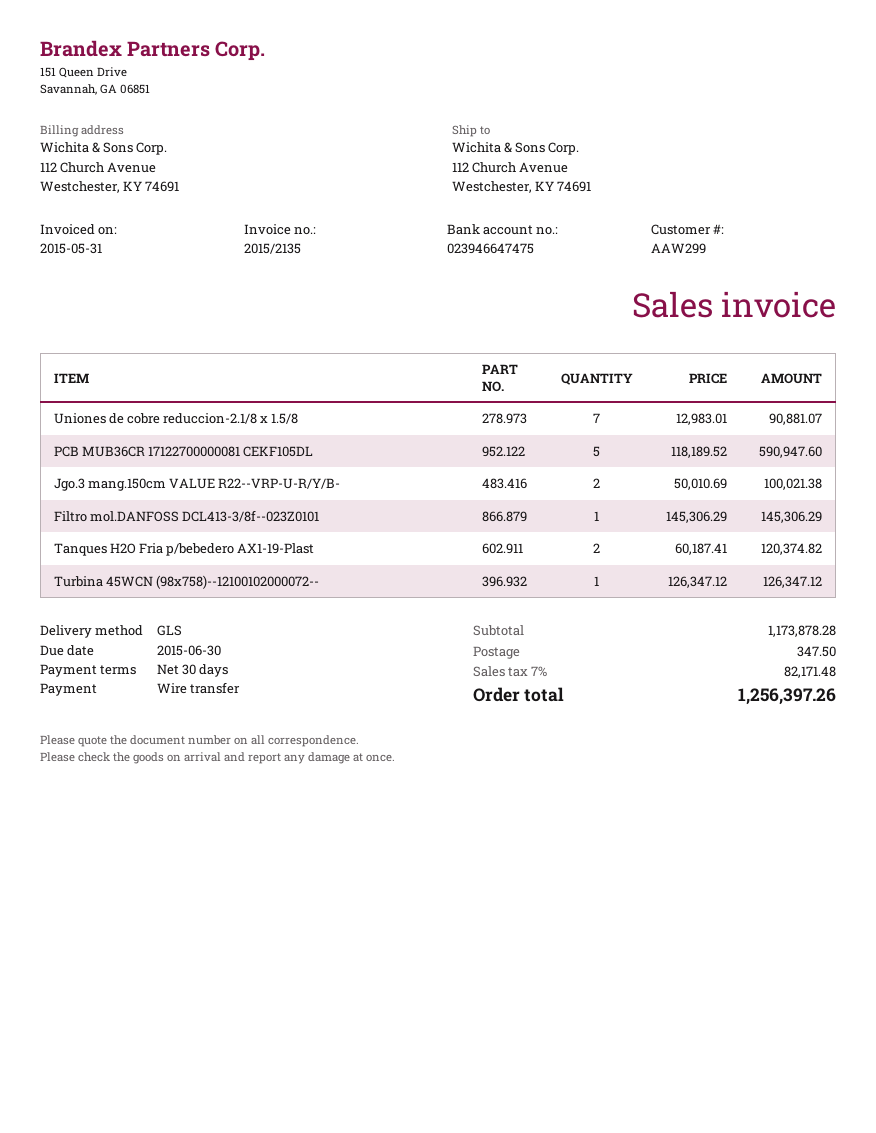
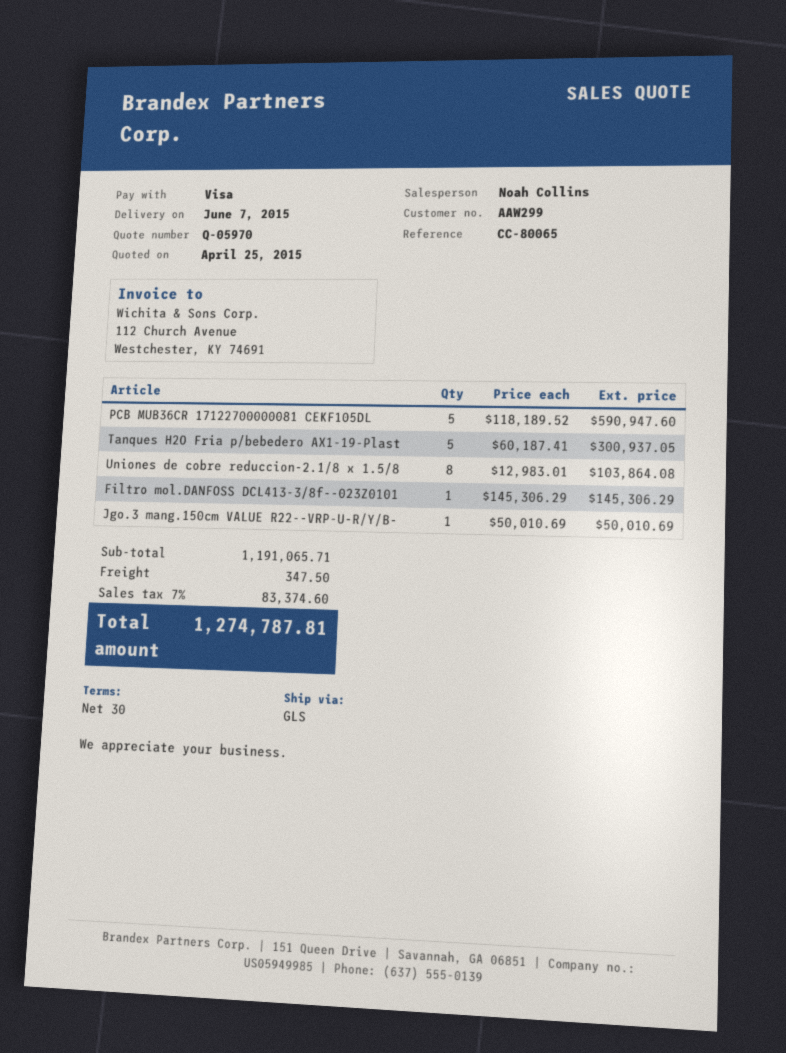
payment method: bank transfer -> Visa
Uniones de cobre reduccion-2.1/8 x 1.5/8: 7 x 12983.01 = 90881.07 -> 8 x 12983.01 = 103864.08
Jgo.3 mang.150cm VALUE R22--VRP-U-R/Y/B-: 2 x 50010.69 = 100021.38 -> 1 x 50010.69 = 50010.69
Tanques H2O Fria p/bebedero AX1-19-Plast: 2 x 60187.41 = 120374.82 -> 5 x 60187.41 = 300937.05
Turbina 45WCN (98x758)--12100102000072--: 1 x 126347.12 = 126347.12 -> none
subtotal: 1173878.28 -> 1191065.71
tax: 7% = 82171.48 -> 7% = 83374.60
total: 1256397.26 -> 1274787.81

